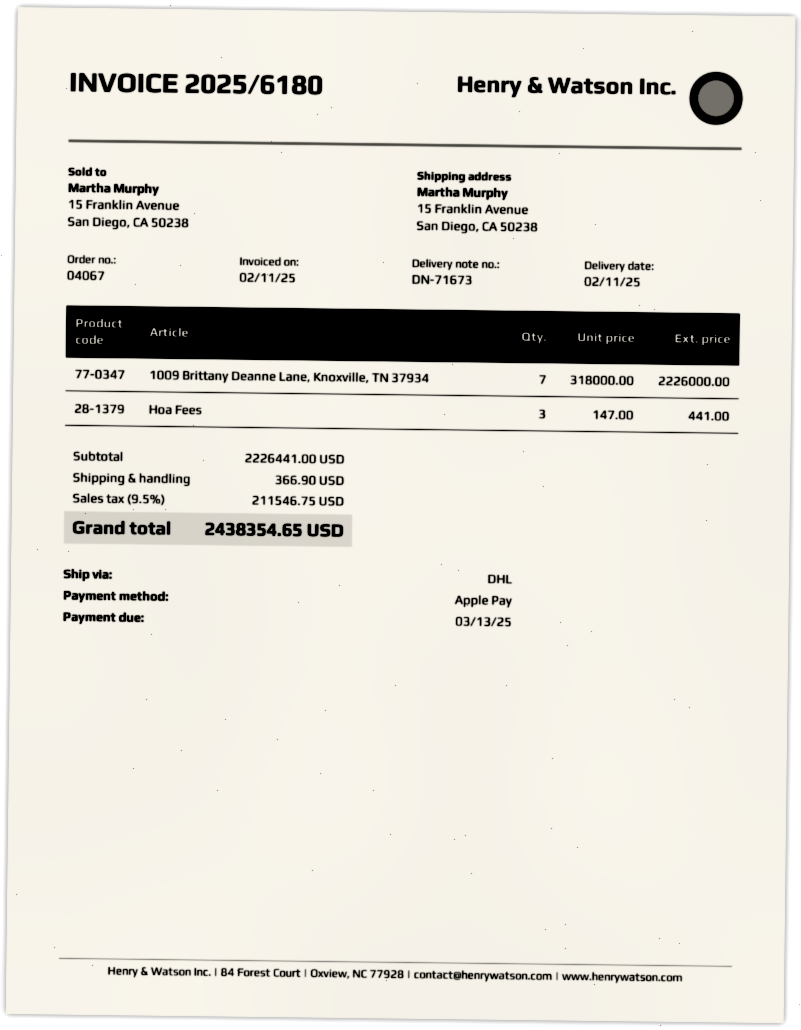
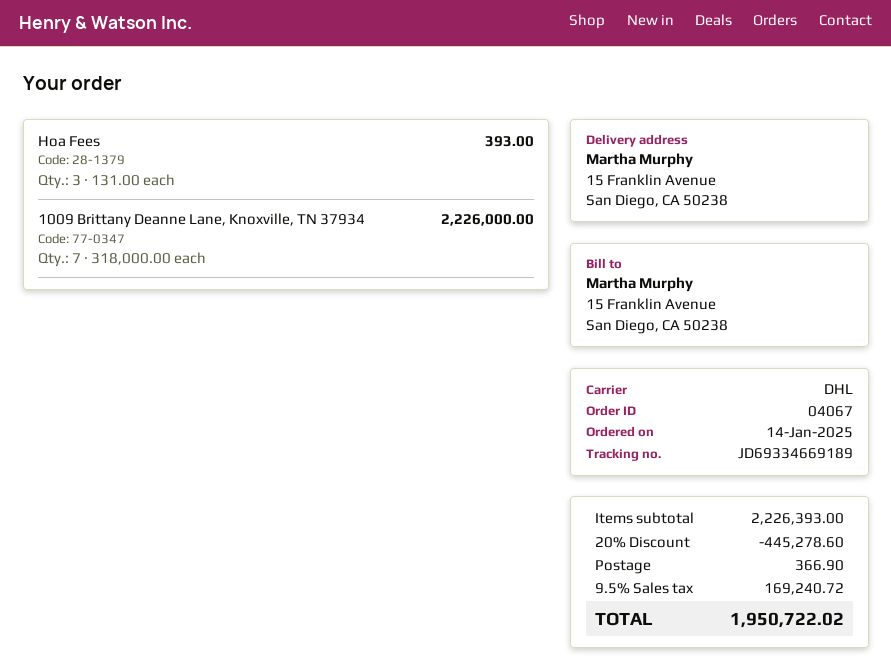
Hoa Fees: 3 x 147.00 = 441.00 -> 3 x 131.00 = 393.00
subtotal: 2226441.00 -> 2226393.00
discount: none -> 20% = 445278.60
tax: 9.5% = 211546.75 -> 9.5% = 169240.72
total: 2438354.65 -> 1950722.02

